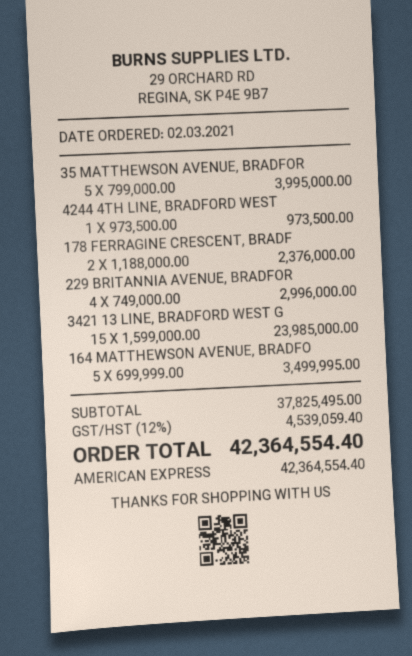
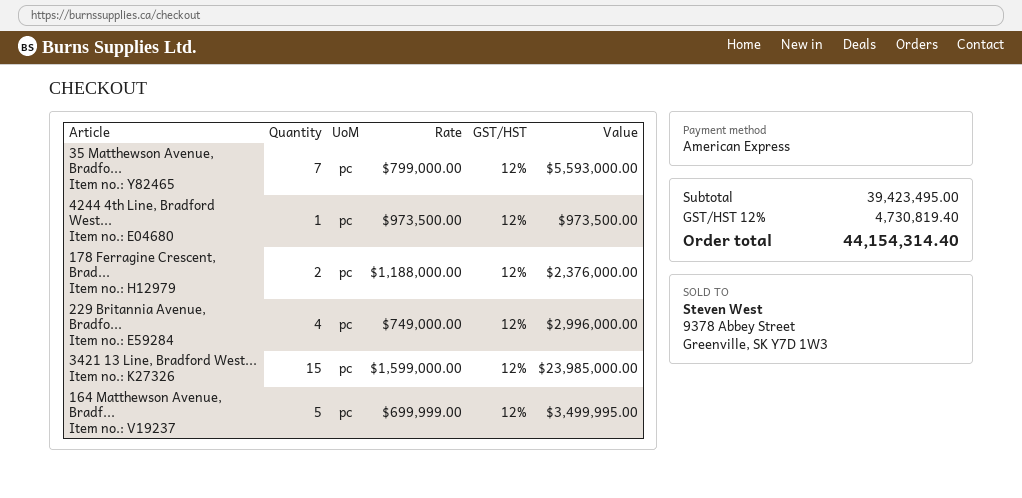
35 MATTHEWSON AVENUE, BRADFOR: 5 x 799000.00 = 3995000.00 -> 7 x 799000.00 = 5593000.00
subtotal: 37825495.00 -> 39423495.00
tax: 12% = 4539059.40 -> 12% = 4730819.40
total: 42364554.40 -> 44154314.40

